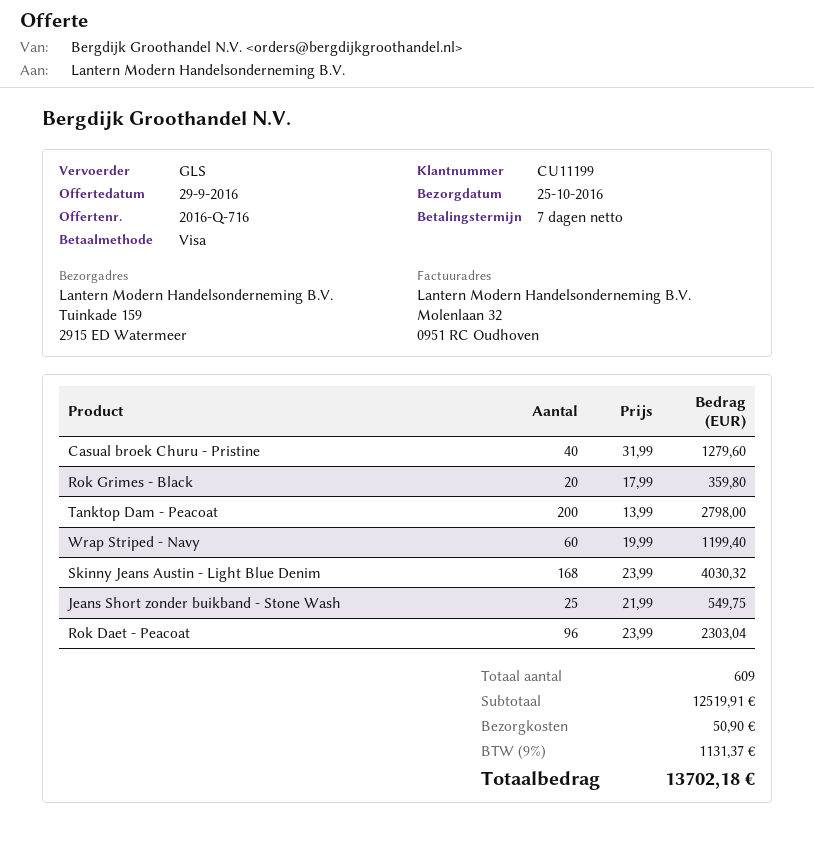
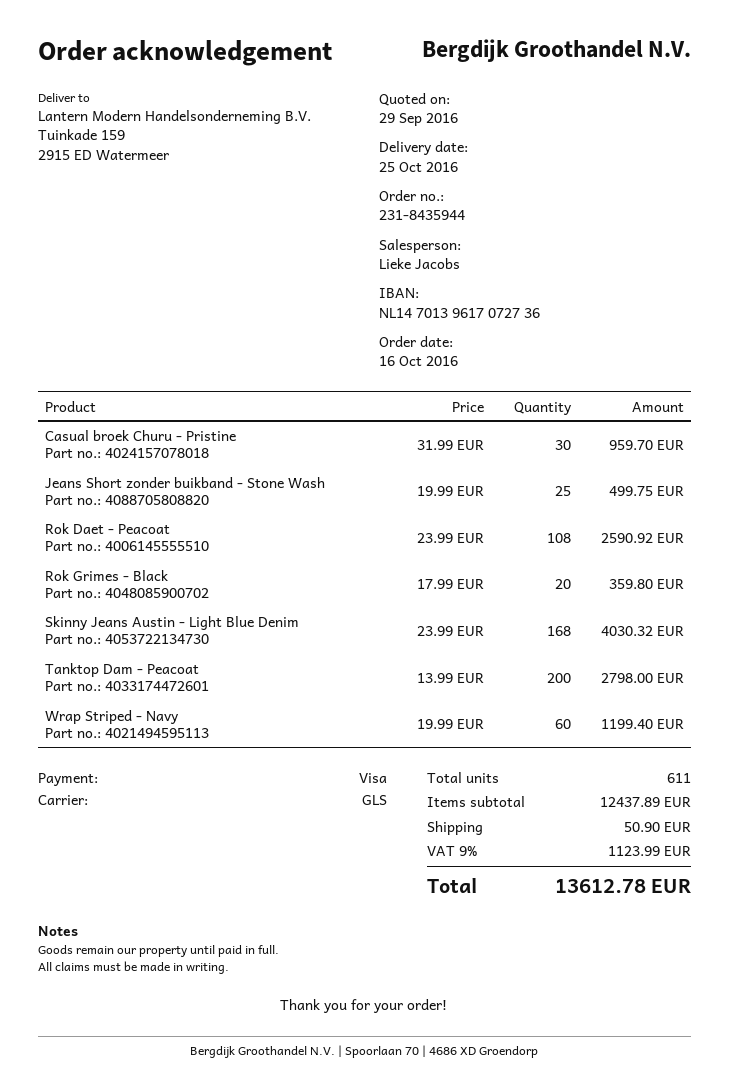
Casual broek Churu - Pristine: 40 x 31.99 = 1279.60 -> 30 x 31.99 = 959.70
Jeans Short zonder buikband - Stone Wash: 25 x 21.99 = 549.75 -> 25 x 19.99 = 499.75
Rok Daet - Peacoat: 96 x 23.99 = 2303.04 -> 108 x 23.99 = 2590.92
total quantity: 609 -> 611
subtotal: 12519.91 -> 12437.89
tax: 9% = 1131.37 -> 9% = 1123.99
total: 13702.18 -> 13612.78

